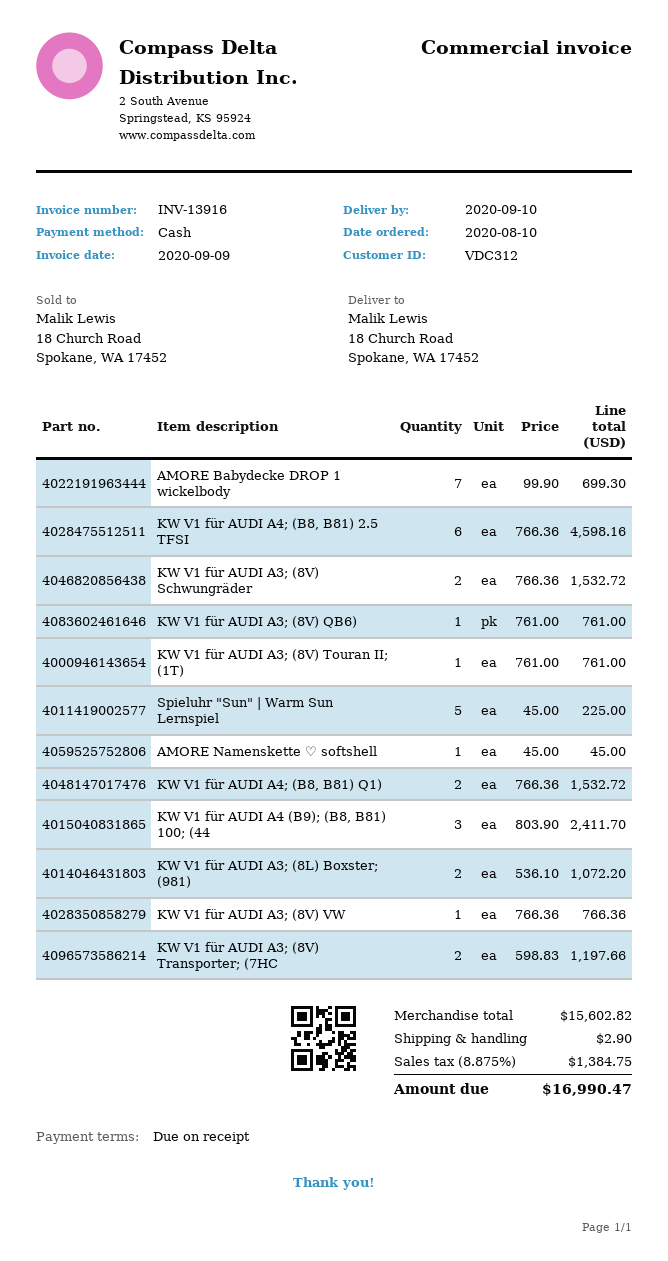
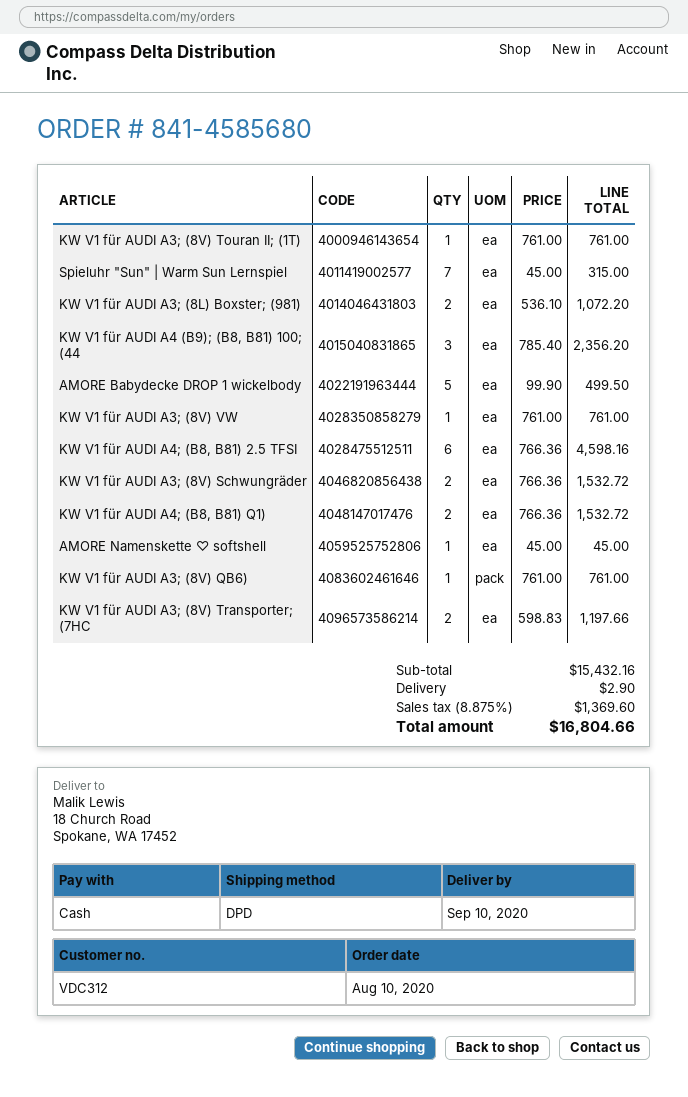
AMORE Babydecke DROP 1 wickelbody: 7 x 99.90 = 699.30 -> 5 x 99.90 = 499.50
Spieluhr "Sun" | Warm Sun Lernspiel: 5 x 45.00 = 225.00 -> 7 x 45.00 = 315.00
KW V1 für AUDI A4 (B9); (B8, B81) 100; (44: 3 x 803.90 = 2411.70 -> 3 x 785.40 = 2356.20
KW V1 für AUDI A3; (8V) VW: 1 x 766.36 = 766.36 -> 1 x 761.00 = 761.00
subtotal: 15602.82 -> 15432.16
tax: 8.875% = 1384.75 -> 8.875% = 1369.60
total: 16990.47 -> 16804.66

